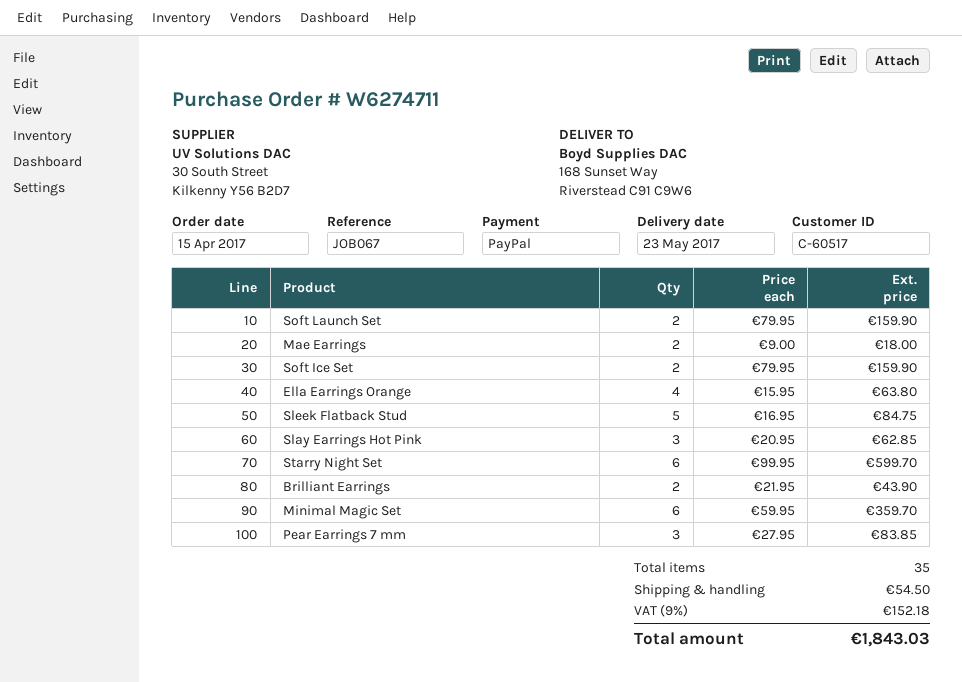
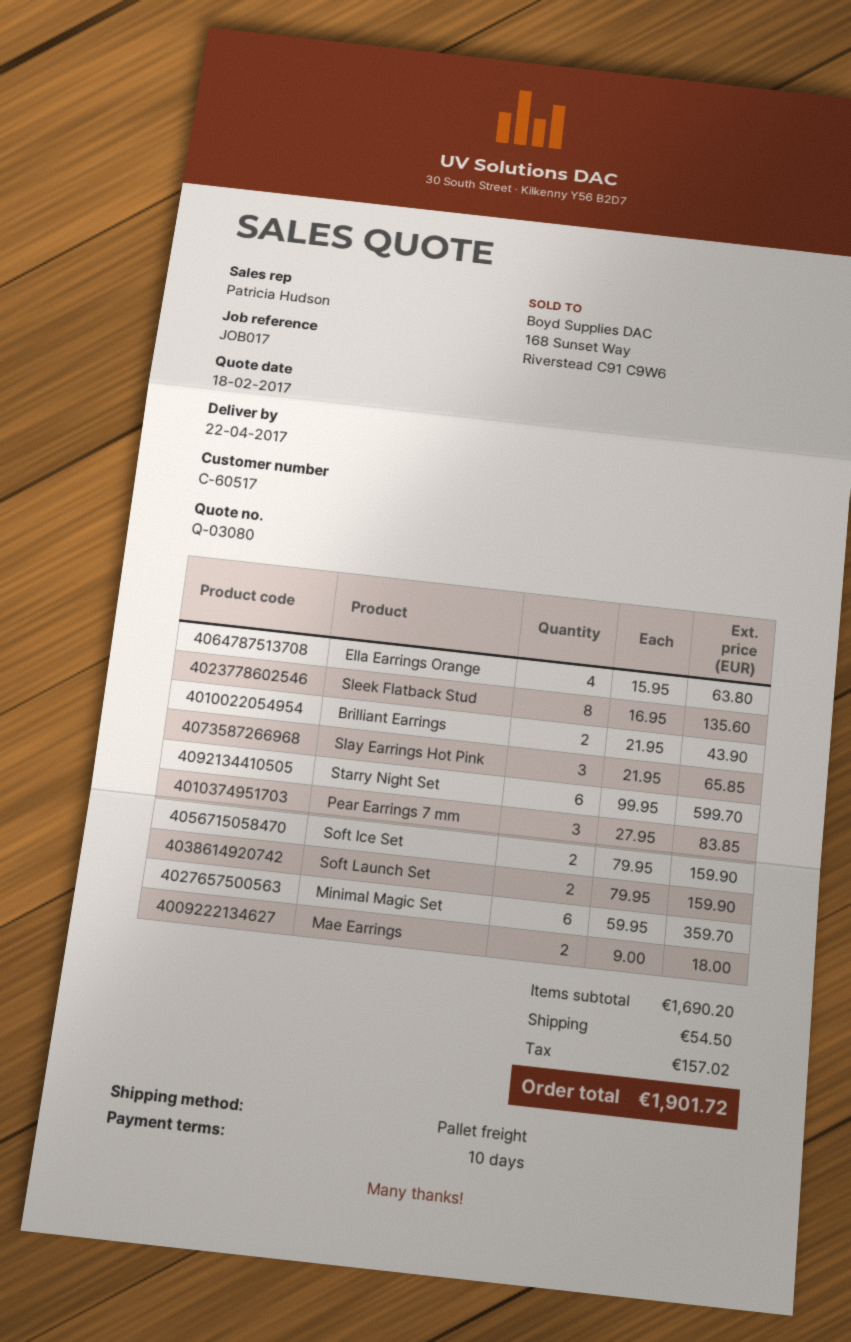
delivery date: 2017-05-23 -> 2017-04-22
reference: JOB067 -> JOB017
Sleek Flatback Stud: 5 x 16.95 = 84.75 -> 8 x 16.95 = 135.60
Slay Earrings Hot Pink: 3 x 20.95 = 62.85 -> 3 x 21.95 = 65.85
tax: 152.18 -> 157.02
total: 1843.03 -> 1901.72

